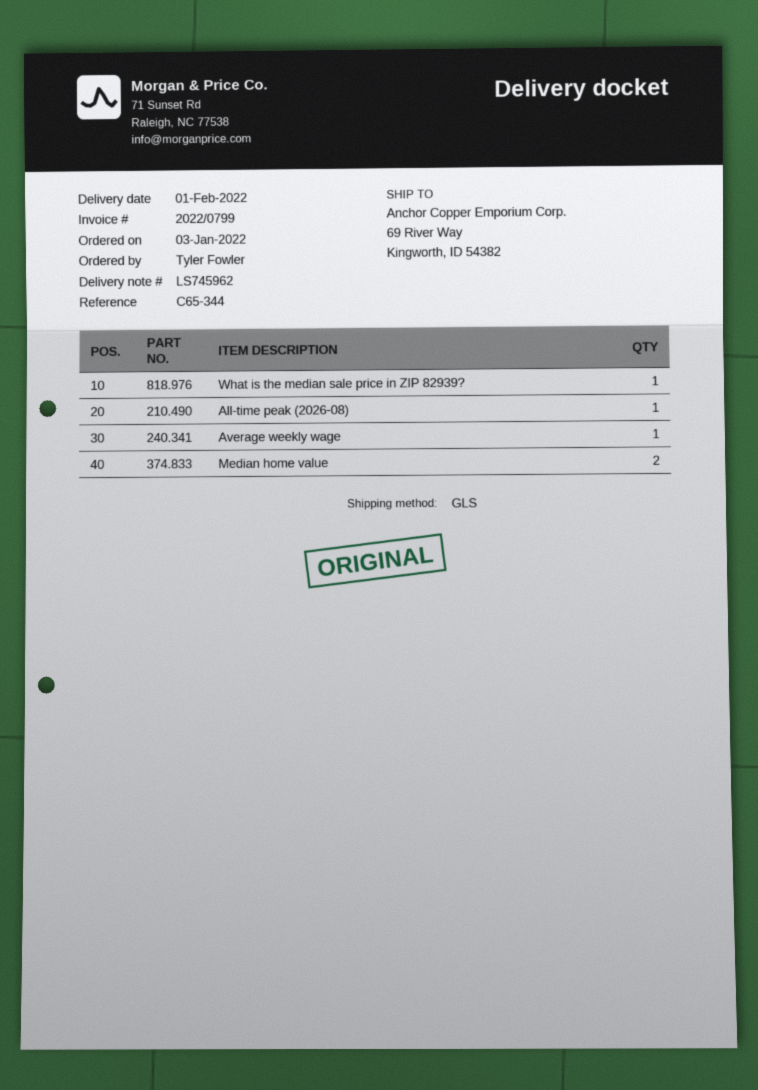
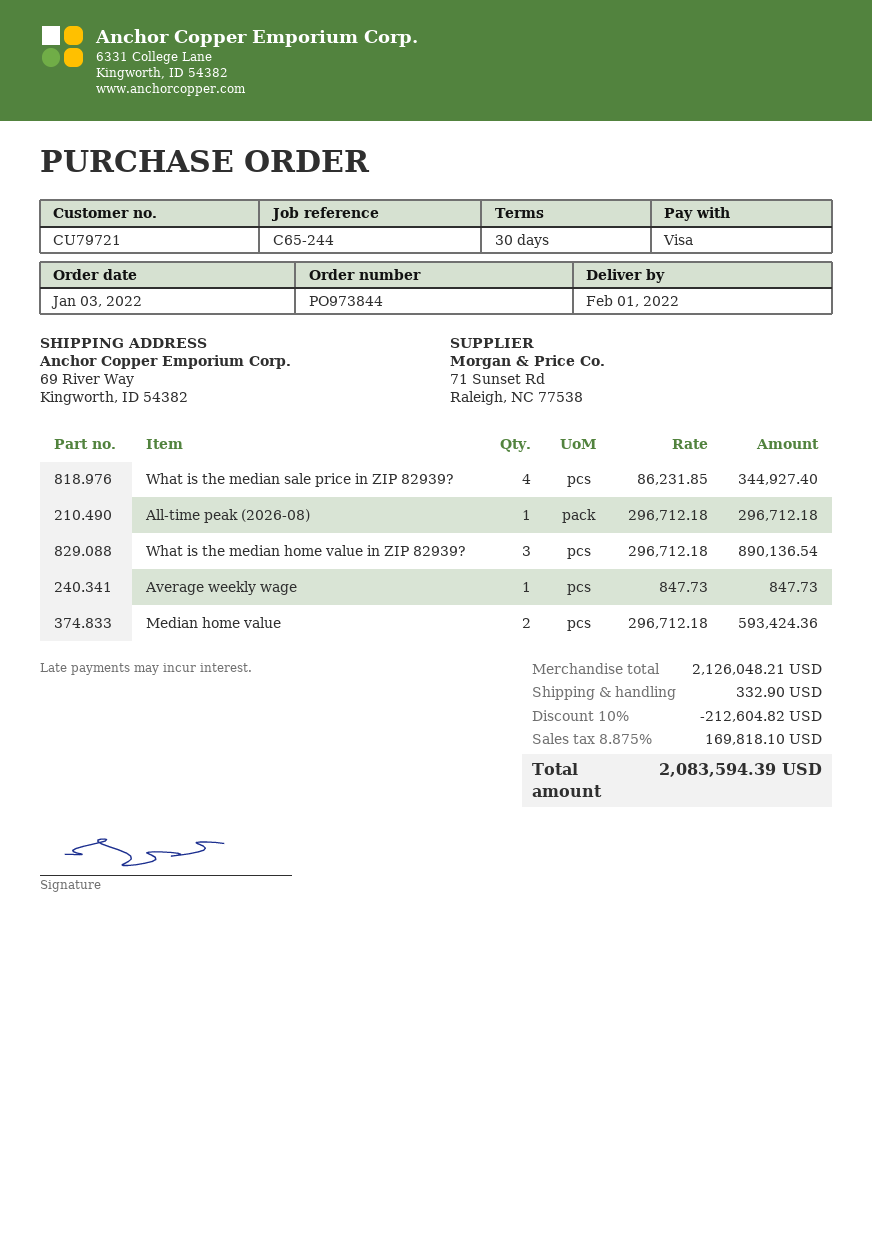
reference: C65-344 -> C65-244
What is the median sale price in ZIP 82939?: 1 -> 4
What is the median home value in ZIP 82939?: none -> 3

